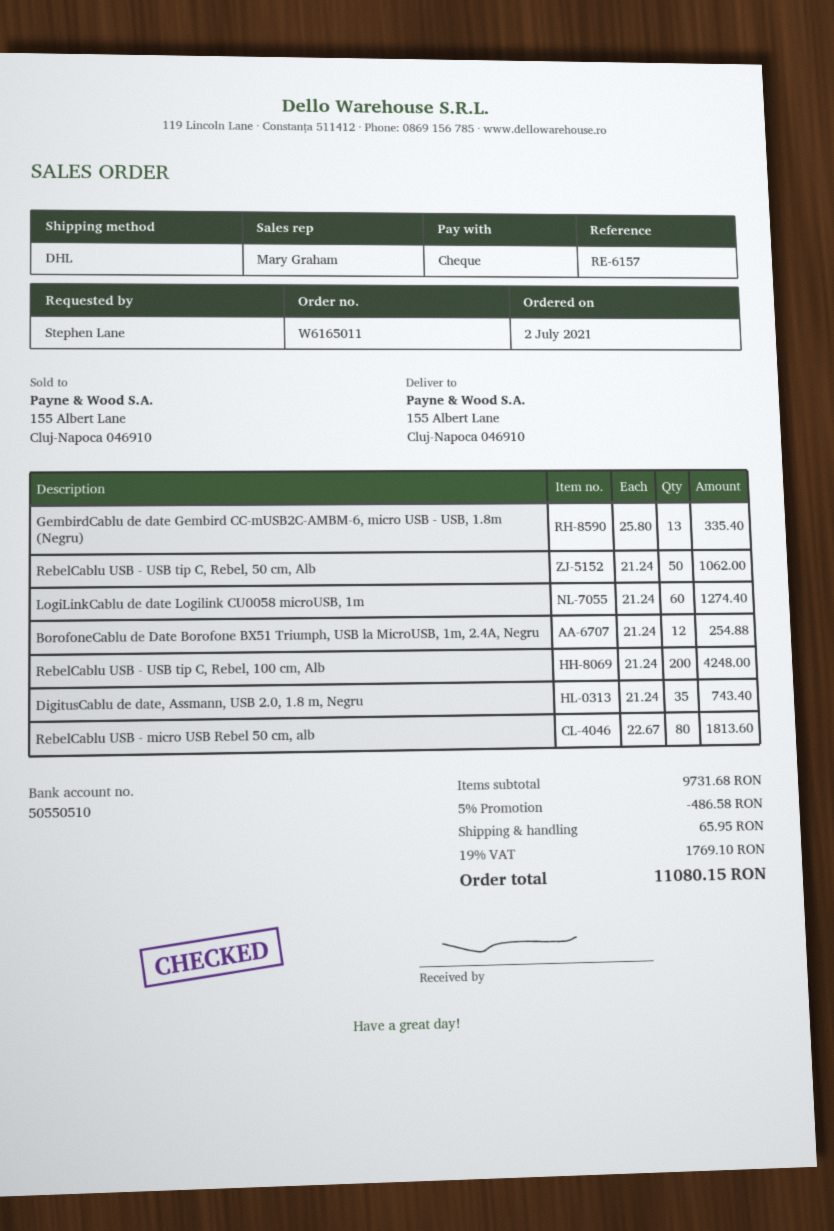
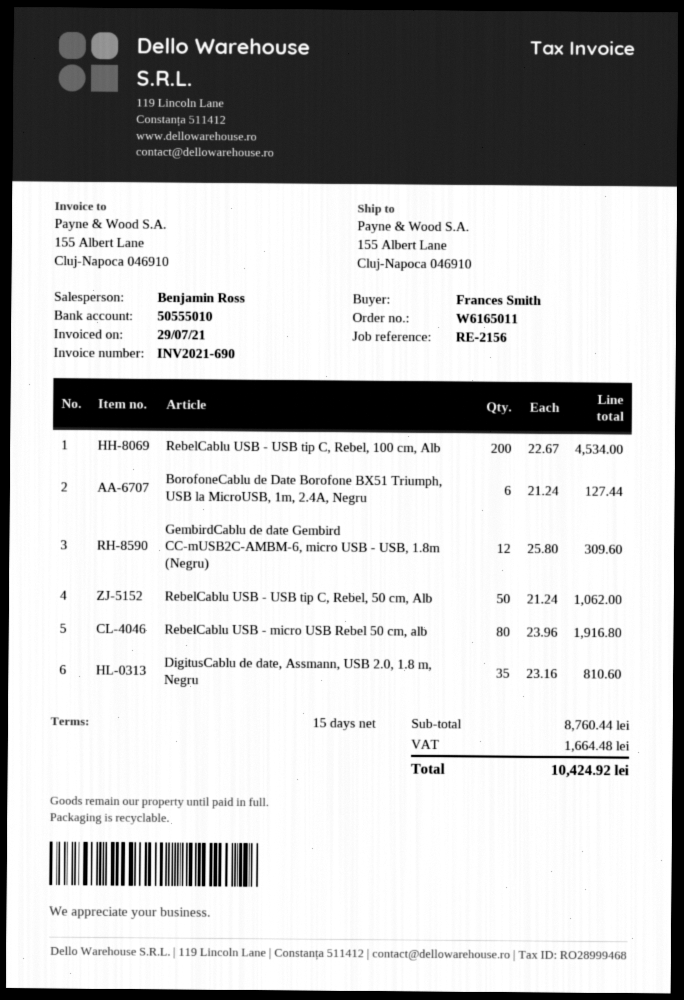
reference: RE-6157 -> RE-2156
ordered by: Stephen Lane -> Frances Smith
sales rep: Mary Graham -> Benjamin Ross
bank account: 50550510 -> 50555010
GembirdCablu de date Gembird CC-mUSB2C-AMBM-6, micro USB - USB, 1.8m (Negru): 13 x 25.80 = 335.40 -> 12 x 25.80 = 309.60
LogiLinkCablu de date Logilink CU0058 microUSB, 1m: 60 x 21.24 = 1274.40 -> none
BorofoneCablu de Date Borofone BX51 Triumph, USB la MicroUSB, 1m, 2.4A, Negru: 12 x 21.24 = 254.88 -> 6 x 21.24 = 127.44
RebelCablu USB - USB tip C, Rebel, 100 cm, Alb: 200 x 21.24 = 4248.00 -> 200 x 22.67 = 4534.00
DigitusCablu de date, Assmann, USB 2.0, 1.8 m, Negru: 35 x 21.24 = 743.40 -> 35 x 23.16 = 810.60
RebelCablu USB - micro USB Rebel 50 cm, alb: 80 x 22.67 = 1813.60 -> 80 x 23.96 = 1916.80
subtotal: 9731.68 -> 8760.44
discount: 5% = 486.58 -> none
shipping: 65.95 -> none
tax: 1769.10 -> 1664.48
total: 11080.15 -> 10424.92

